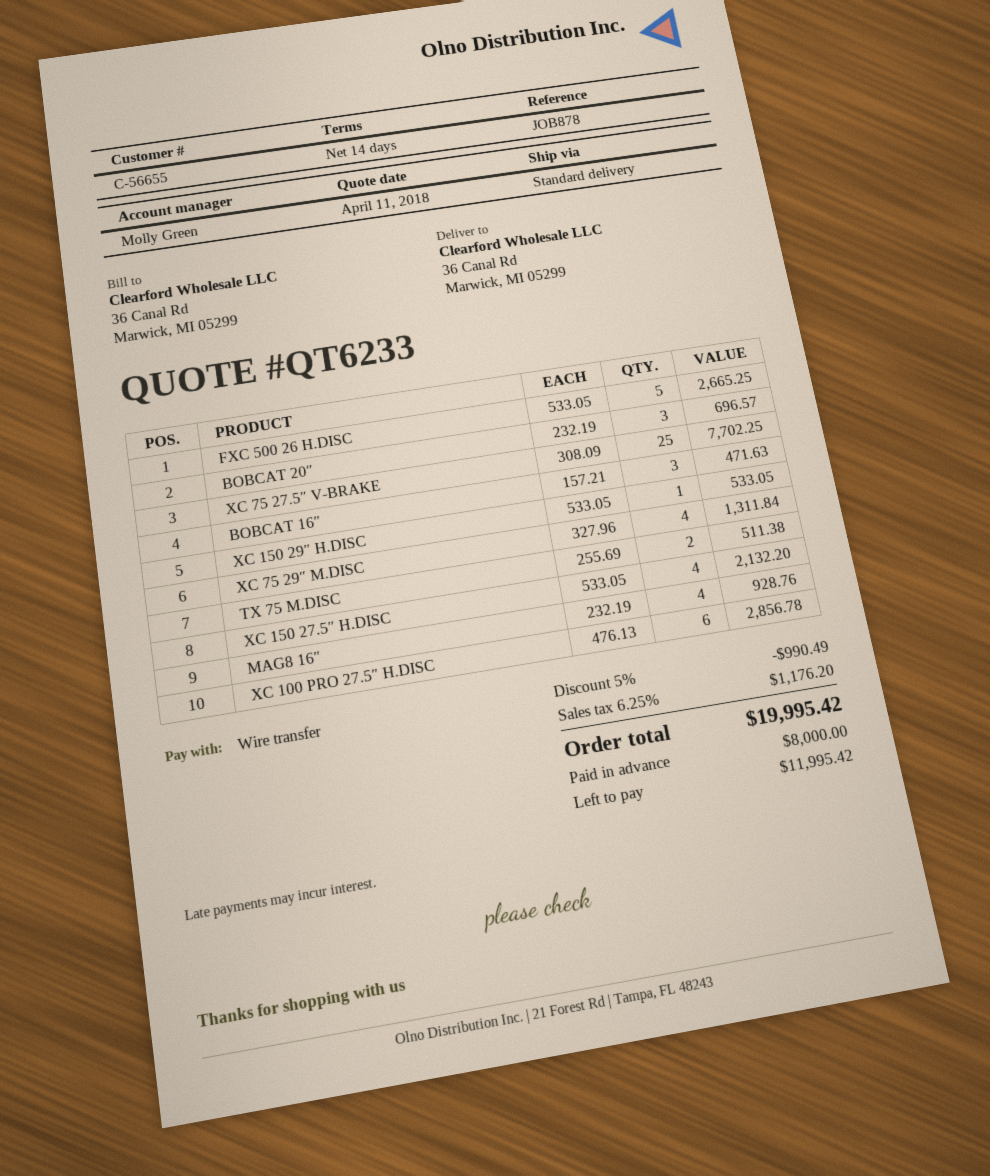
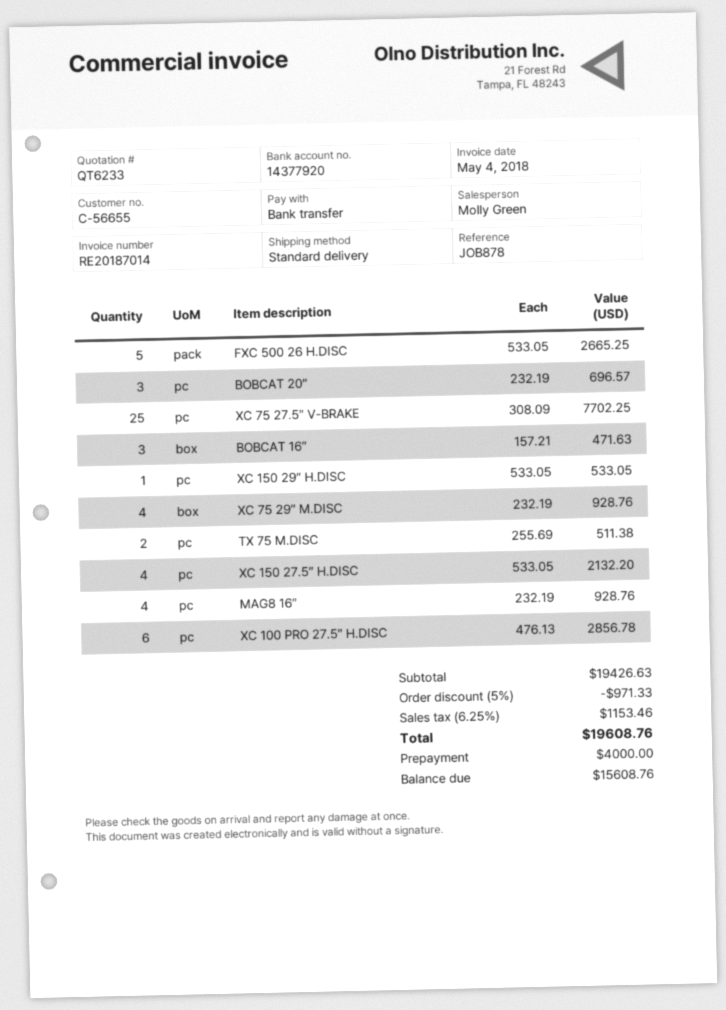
XC 75 29″ M.DISC: 4 x 327.96 = 1311.84 -> 4 x 232.19 = 928.76
discount: 5% = 990.49 -> 5% = 971.33
tax: 6.25% = 1176.20 -> 6.25% = 1153.46
total: 19995.42 -> 19608.76
deposit: 8000.00 -> 4000.00
balance: 11995.42 -> 15608.76

